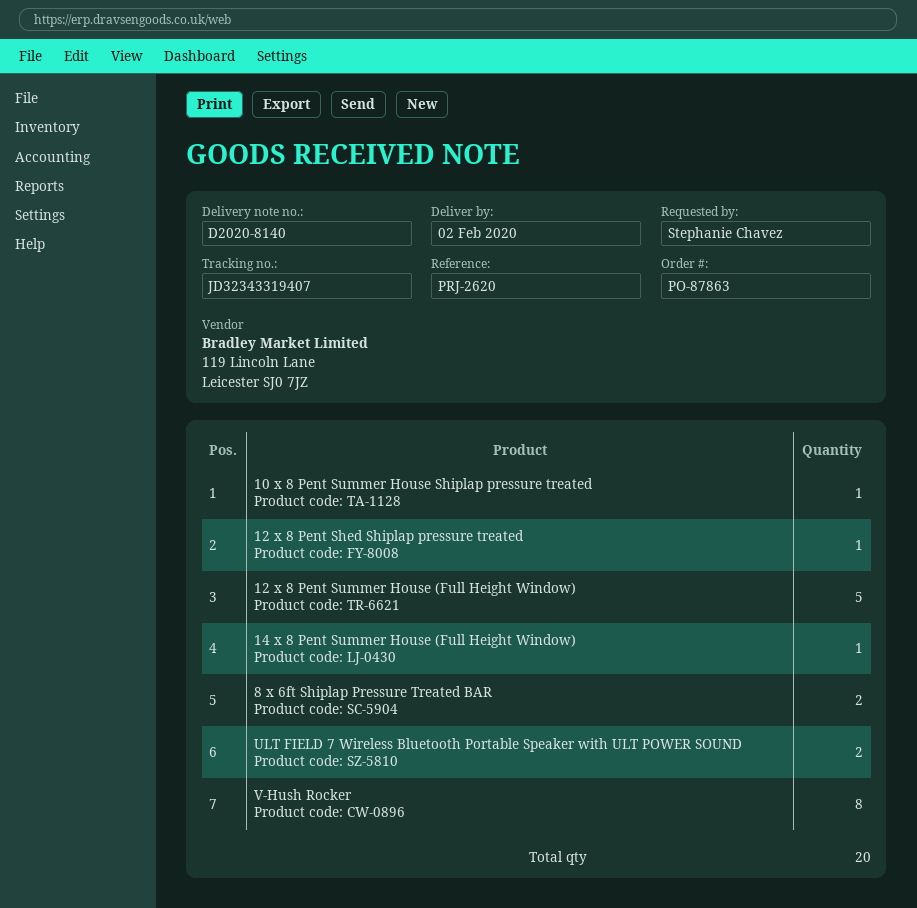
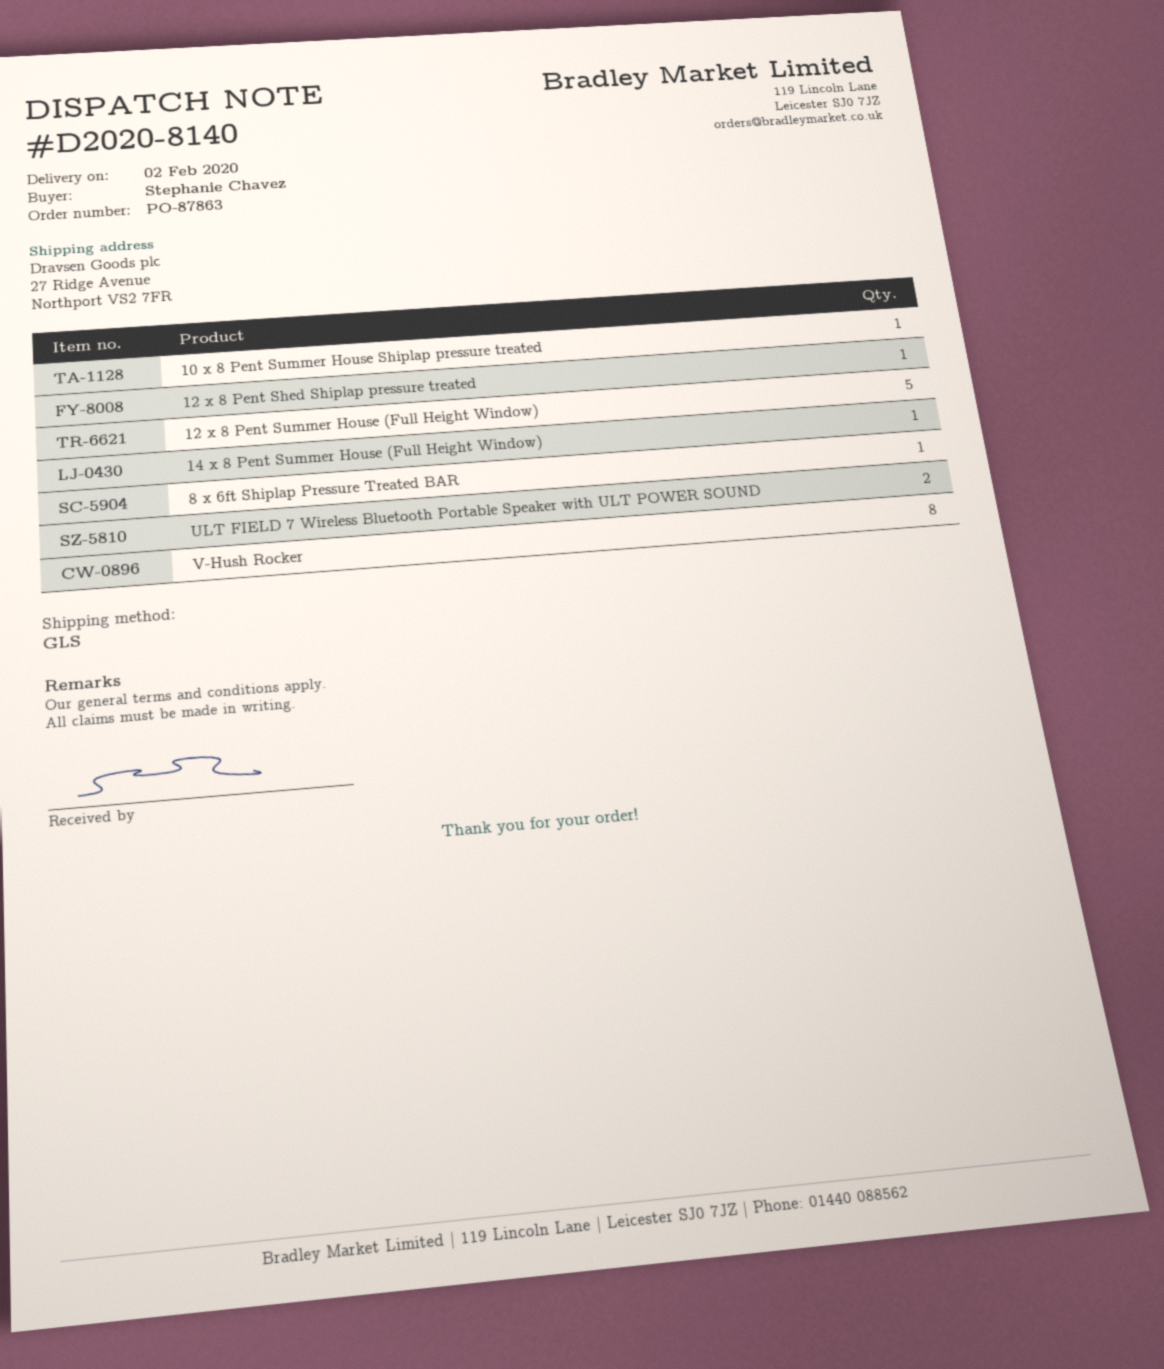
8 x 6ft Shiplap Pressure Treated BAR: 2 -> 1

